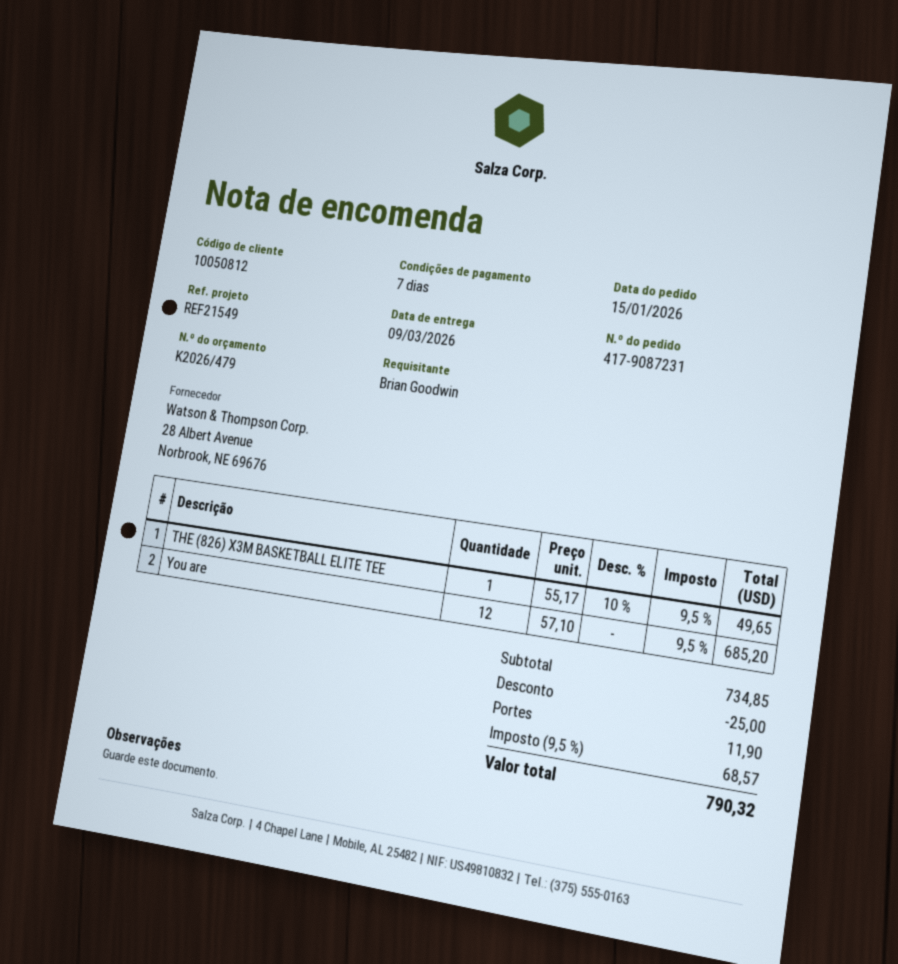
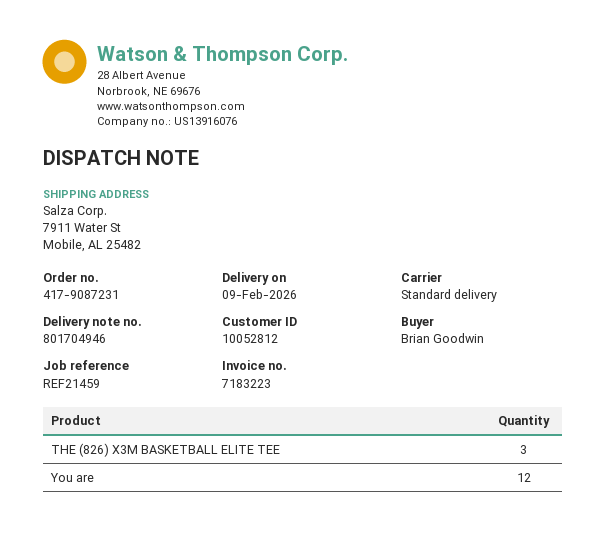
delivery date: 2026-03-09 -> 2026-02-09
customer number: 10050812 -> 10052812
reference: REF21549 -> REF21459
THE (826) X3M BASKETBALL ELITE TEE: 1 -> 3

